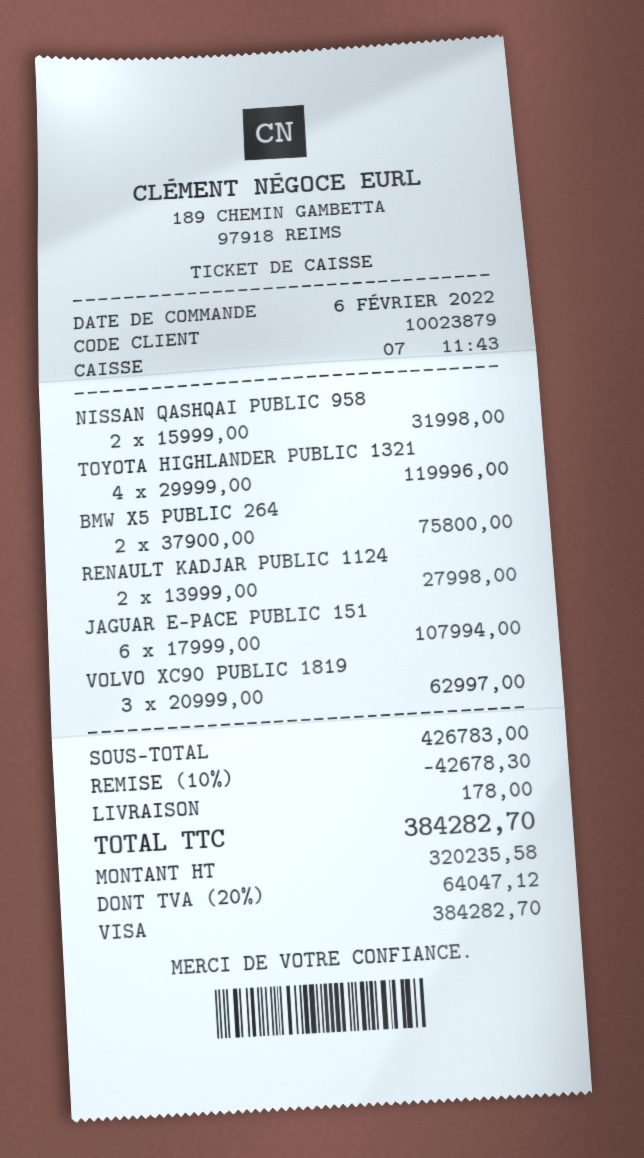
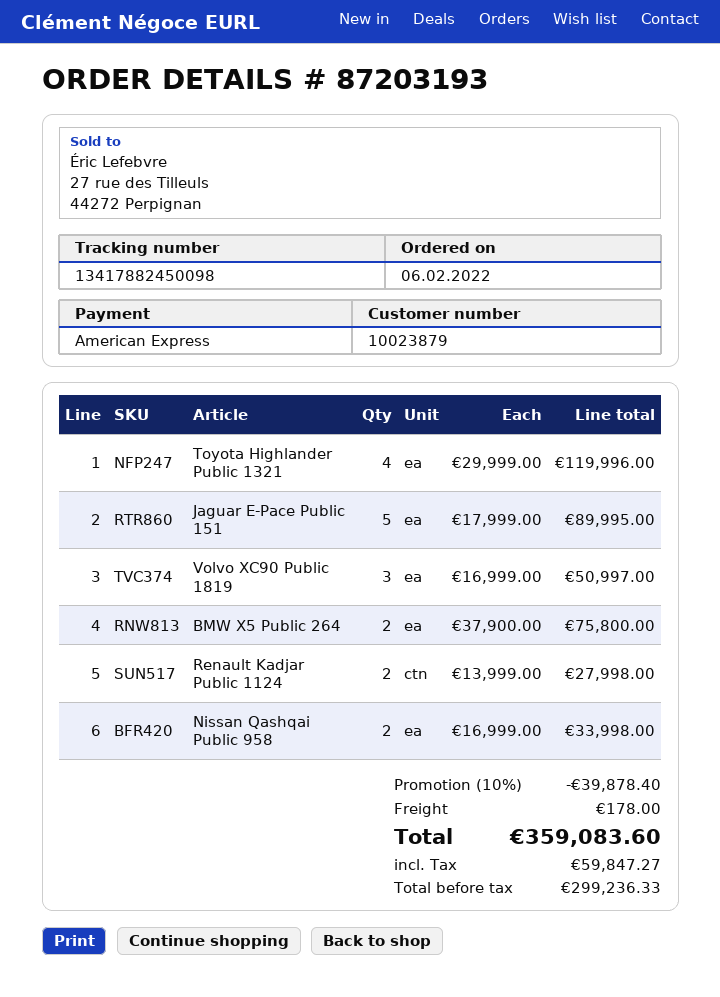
payment method: Visa -> American Express
NISSAN QASHQAI PUBLIC 958: 2 x 15999.00 = 31998.00 -> 2 x 16999.00 = 33998.00
JAGUAR E-PACE PUBLIC 151: 6 x 17999.00 = 107994.00 -> 5 x 17999.00 = 89995.00
VOLVO XC90 PUBLIC 1819: 3 x 20999.00 = 62997.00 -> 3 x 16999.00 = 50997.00
discount: 10% = 42678.30 -> 10% = 39878.40
net: 320235.58 -> 299236.33
tax: 64047.12 -> 59847.27
total: 384282.70 -> 359083.60

